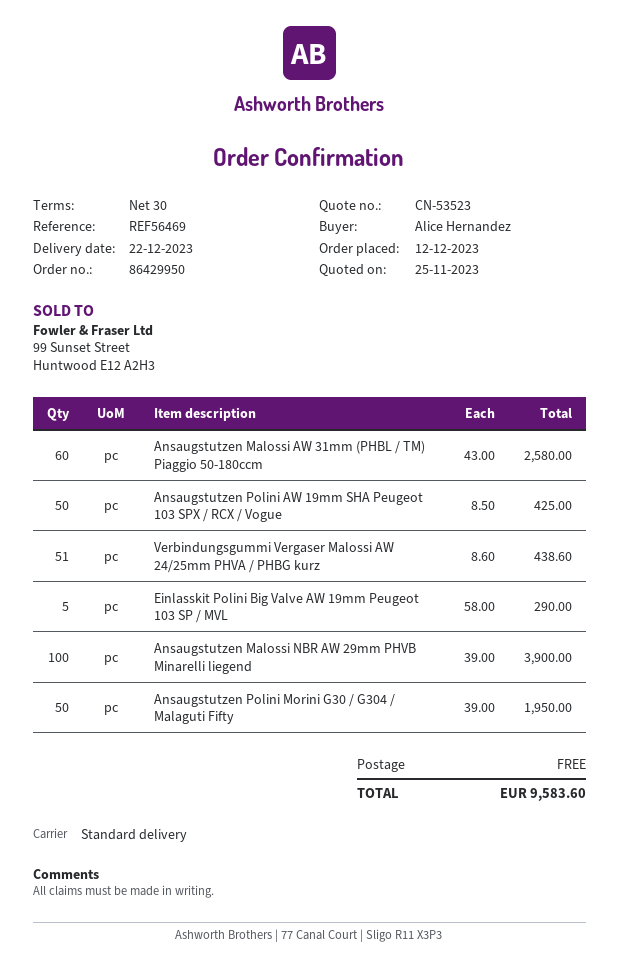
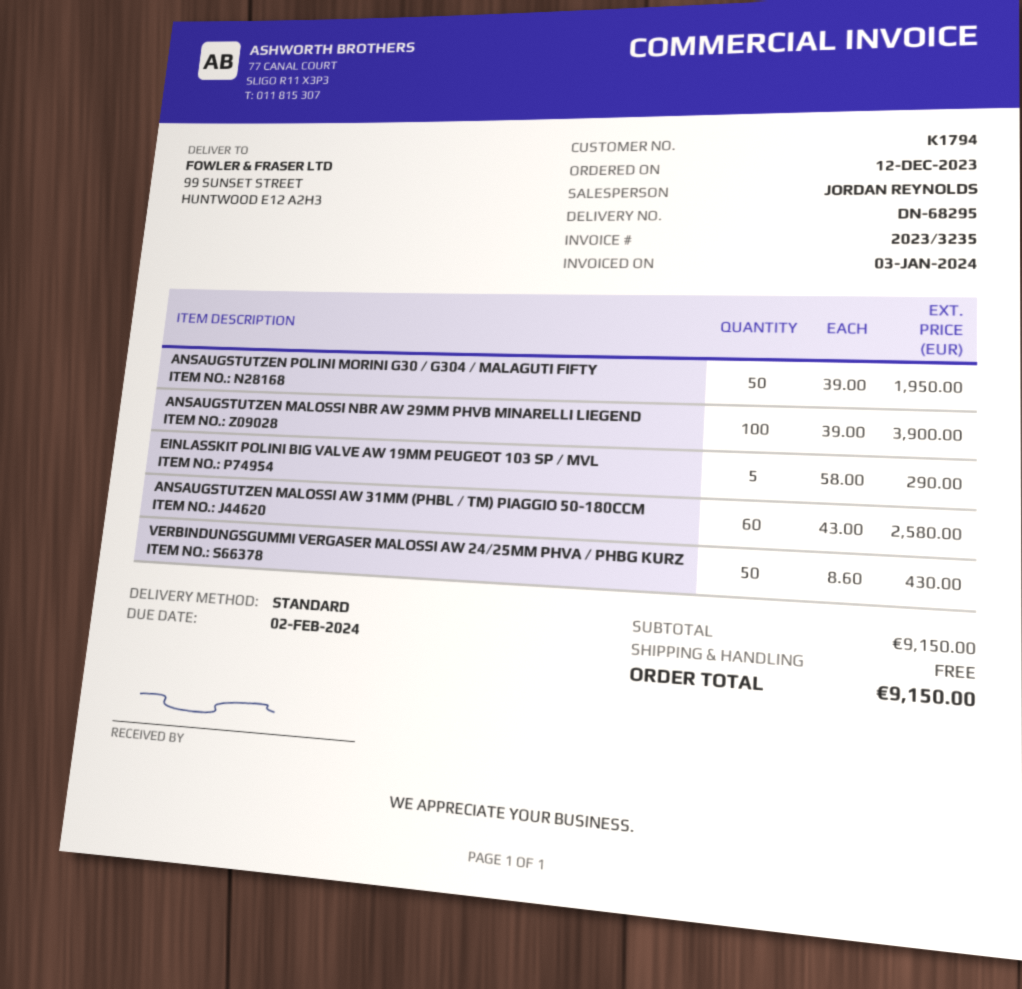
Ansaugstutzen Polini AW 19mm SHA Peugeot 103 SPX / RCX / Vogue: 50 x 8.50 = 425.00 -> none
Verbindungsgummi Vergaser Malossi AW 24/25mm PHVA / PHBG kurz: 51 x 8.60 = 438.60 -> 50 x 8.60 = 430.00
total: 9583.60 -> 9150.00

